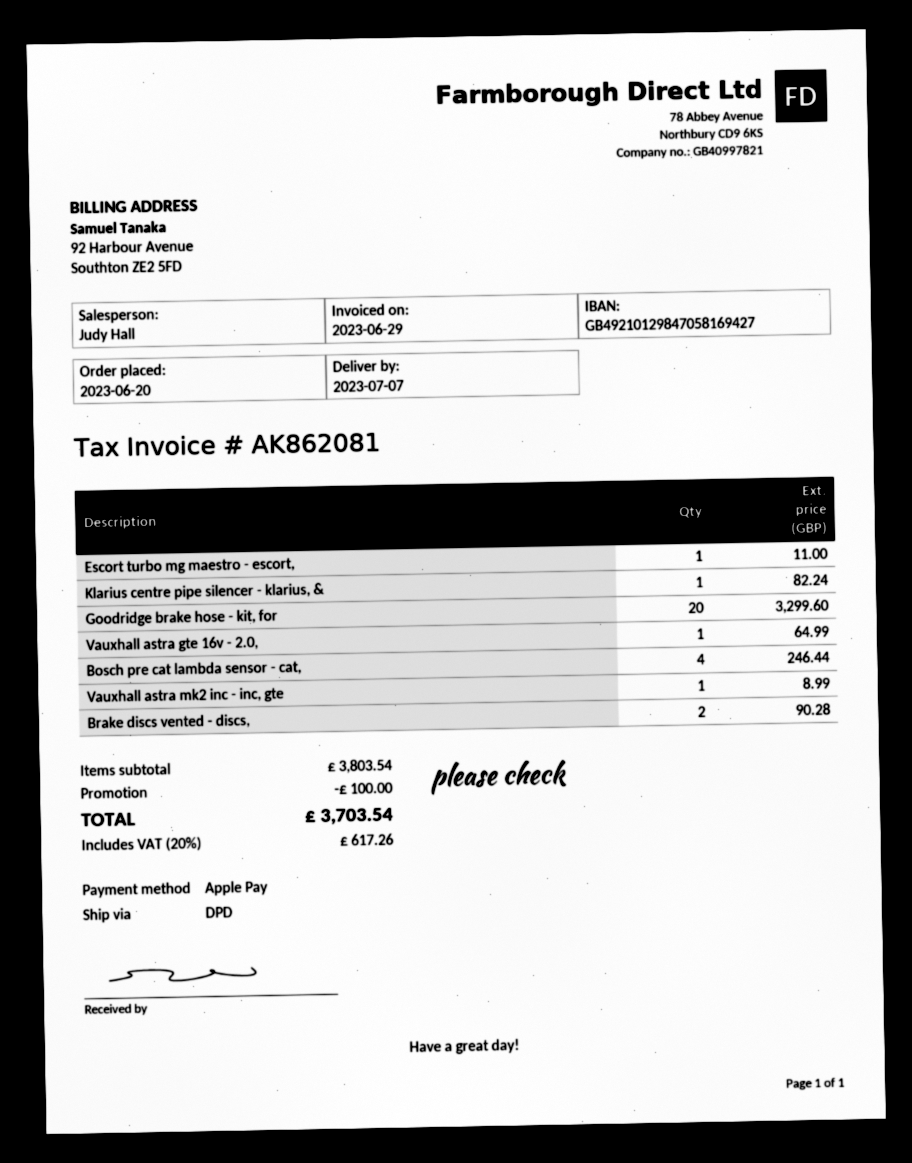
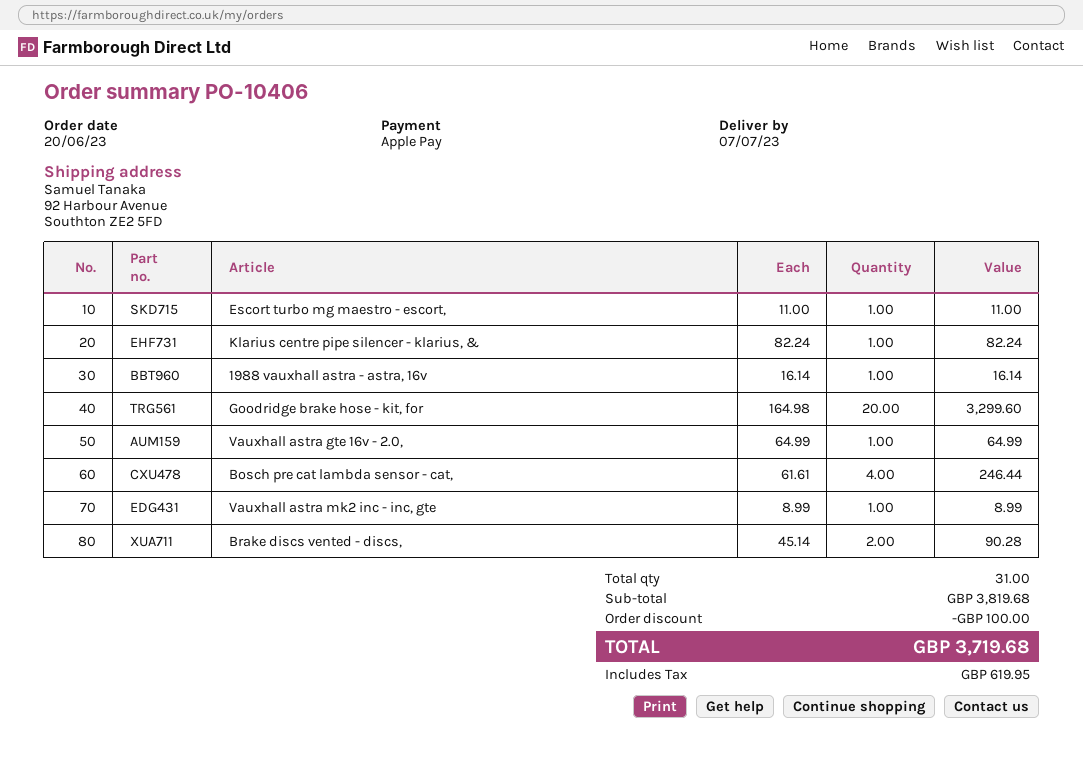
1988 vauxhall astra - astra, 16v: none -> 1 for 16.14
subtotal: 3803.54 -> 3819.68
tax: 617.26 -> 619.95
total: 3703.54 -> 3719.68

